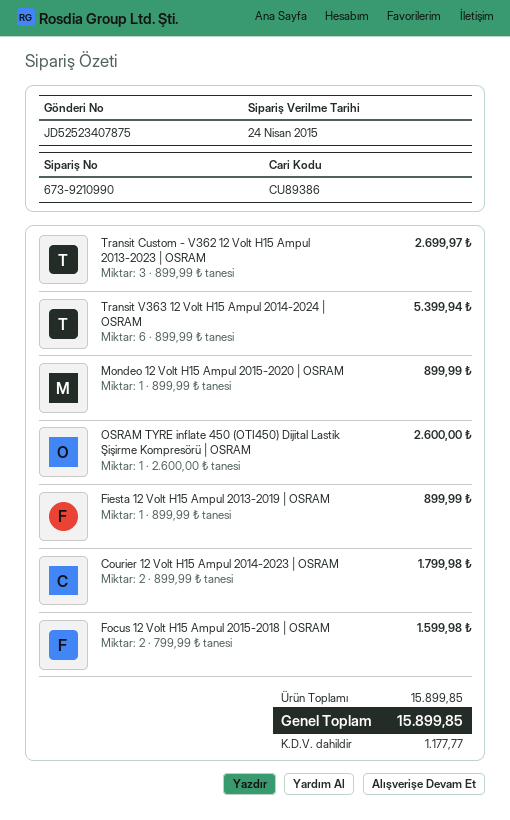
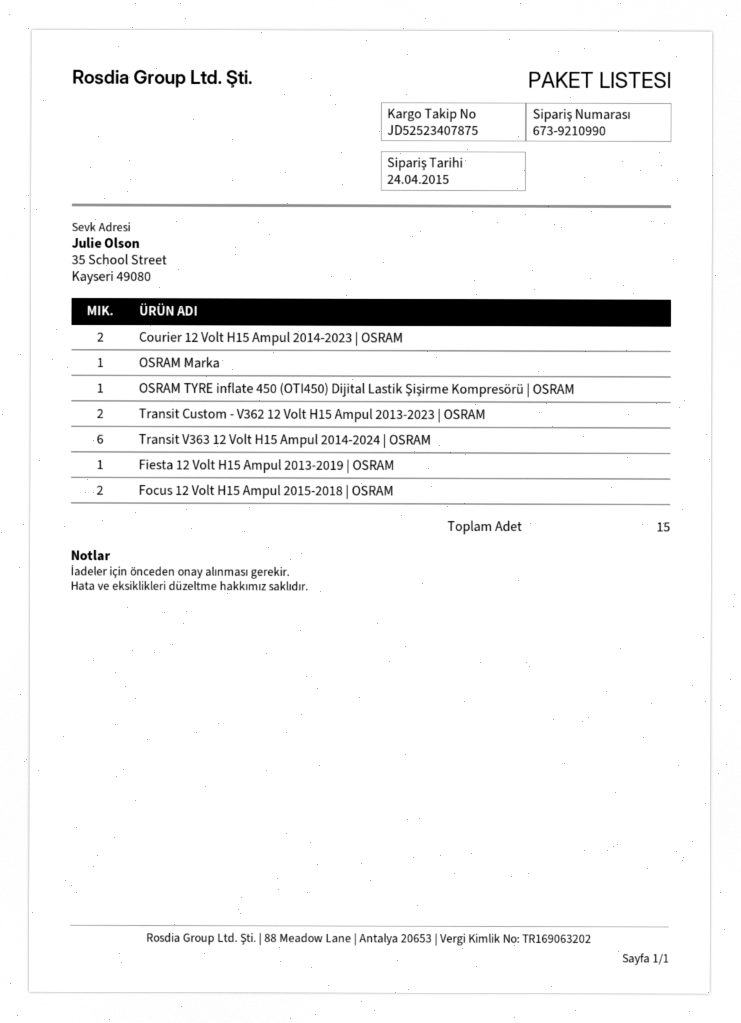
Transit Custom - V362 12 Volt H15 Ampul 2013-2023 | OSRAM: 3 -> 2
Mondeo 12 Volt H15 Ampul 2015-2020 | OSRAM: 1 -> none
OSRAM Marka: none -> 1

